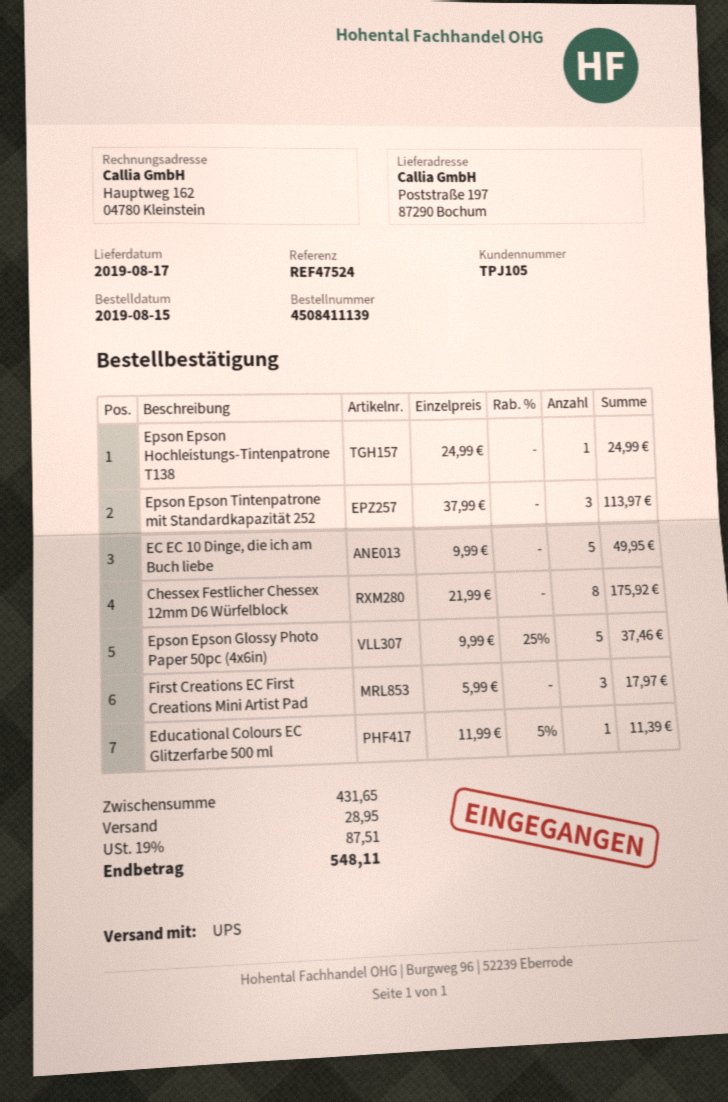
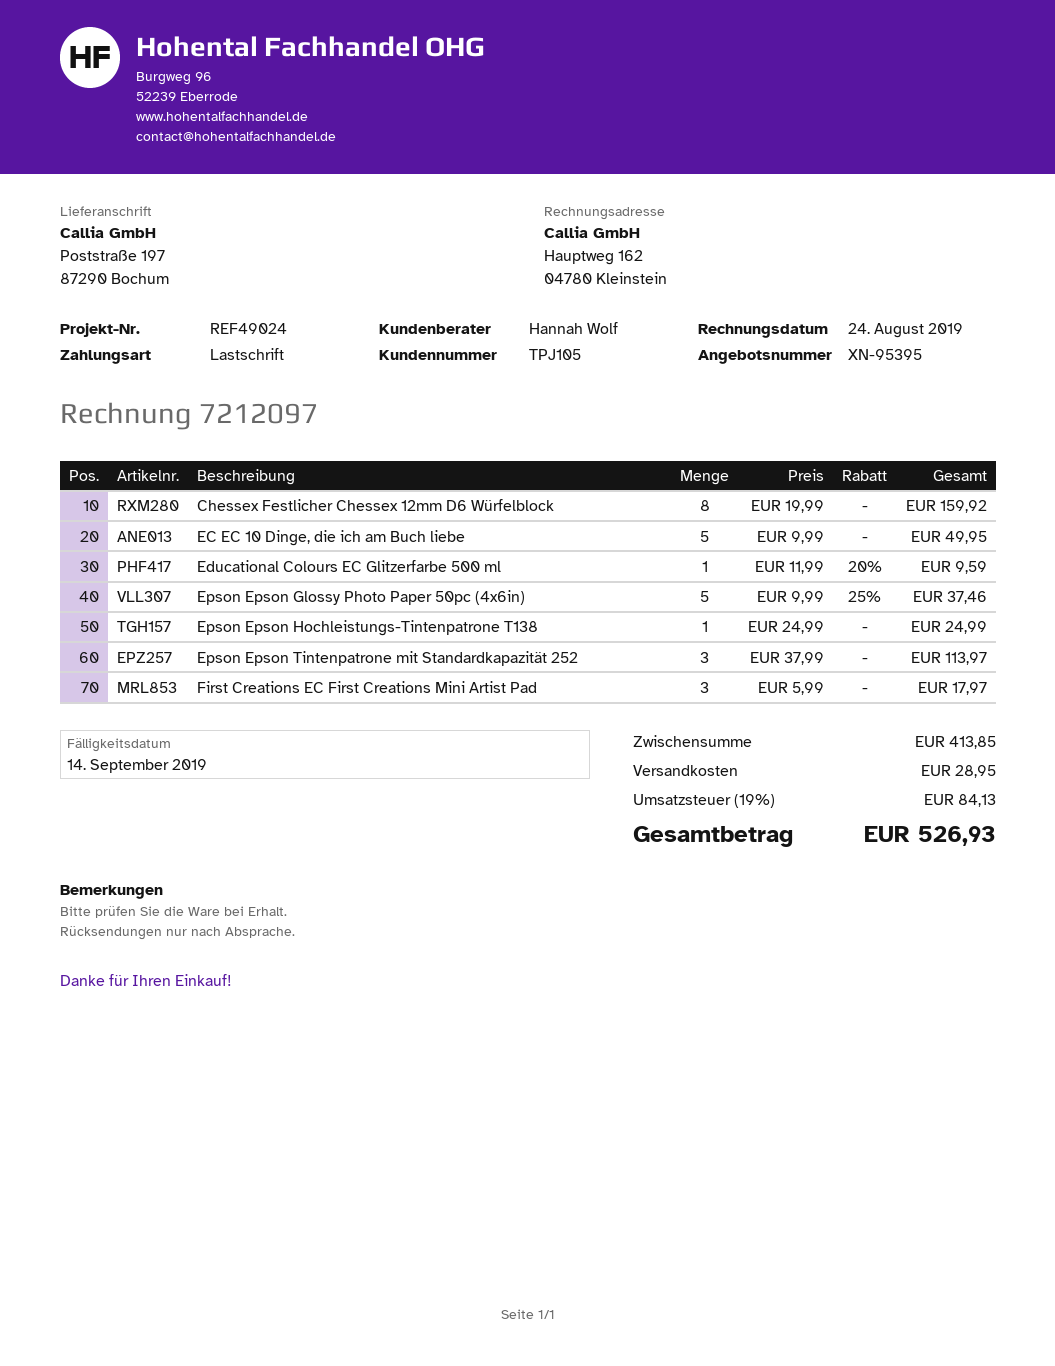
reference: REF47524 -> REF49024
Chessex Festlicher Chessex 12mm D6 Würfelblock: 8 x 21.99 = 175.92 -> 8 x 19.99 = 159.92
Educational Colours EC Glitzerfarbe 500 ml: 1 x 11.99 - 5% = 11.39 -> 1 x 11.99 - 20% = 9.59
subtotal: 431.65 -> 413.85
tax: 19% = 87.51 -> 19% = 84.13
total: 548.11 -> 526.93

